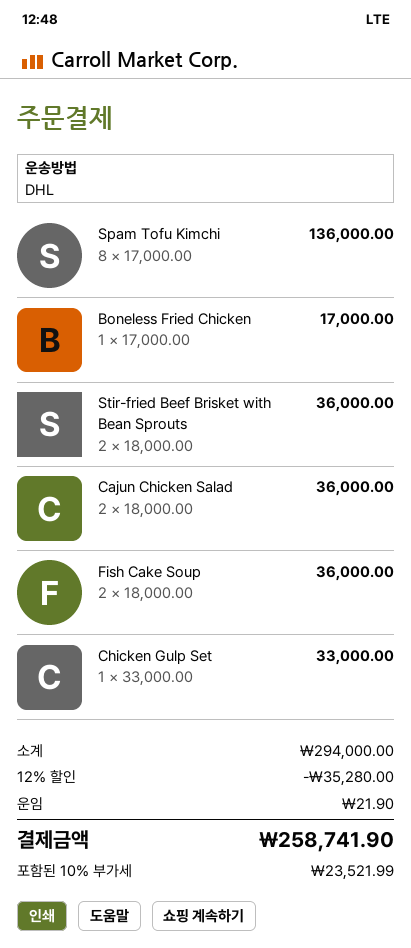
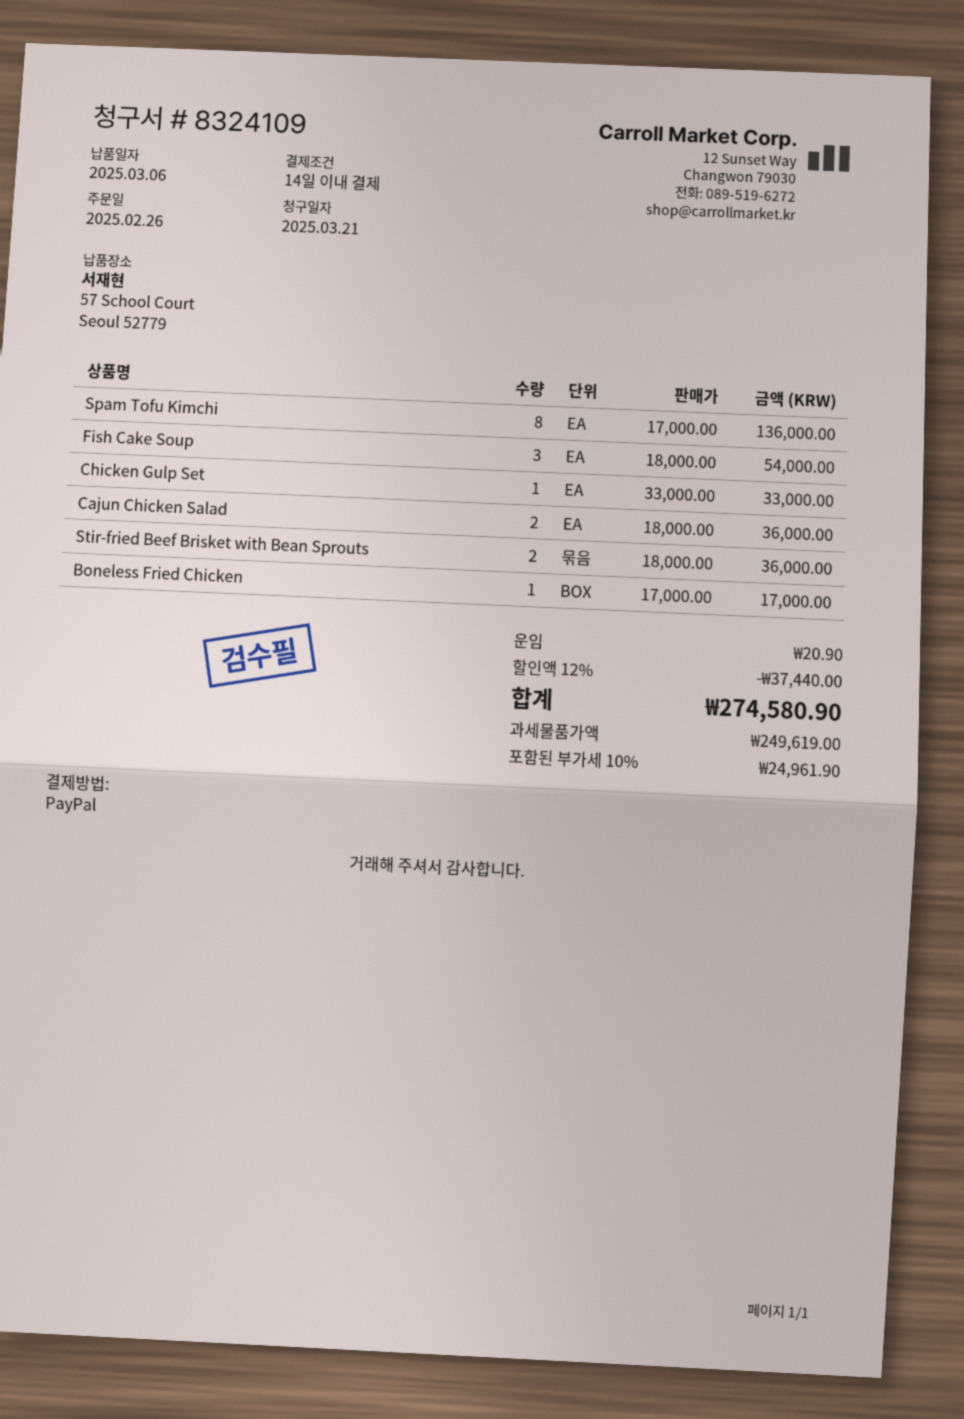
Fish Cake Soup: 2 x 18000.00 = 36000.00 -> 3 x 18000.00 = 54000.00
discount: 12% = 35280.00 -> 12% = 37440.00
shipping: 21.90 -> 20.90
tax: 10% = 23521.99 -> 10% = 24961.90
total: 258741.90 -> 274580.90

